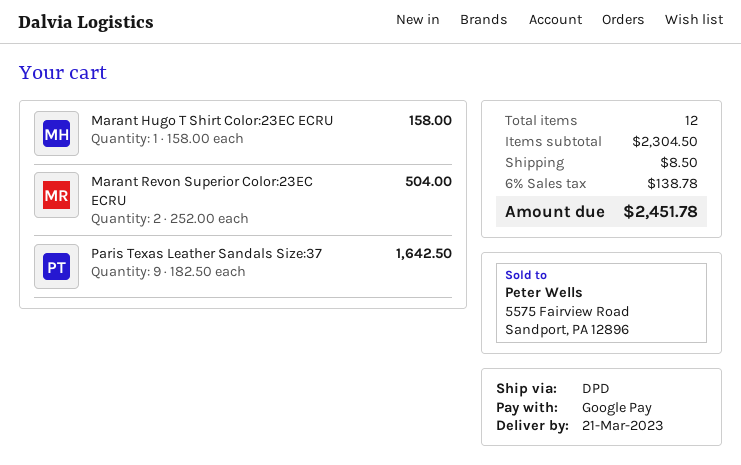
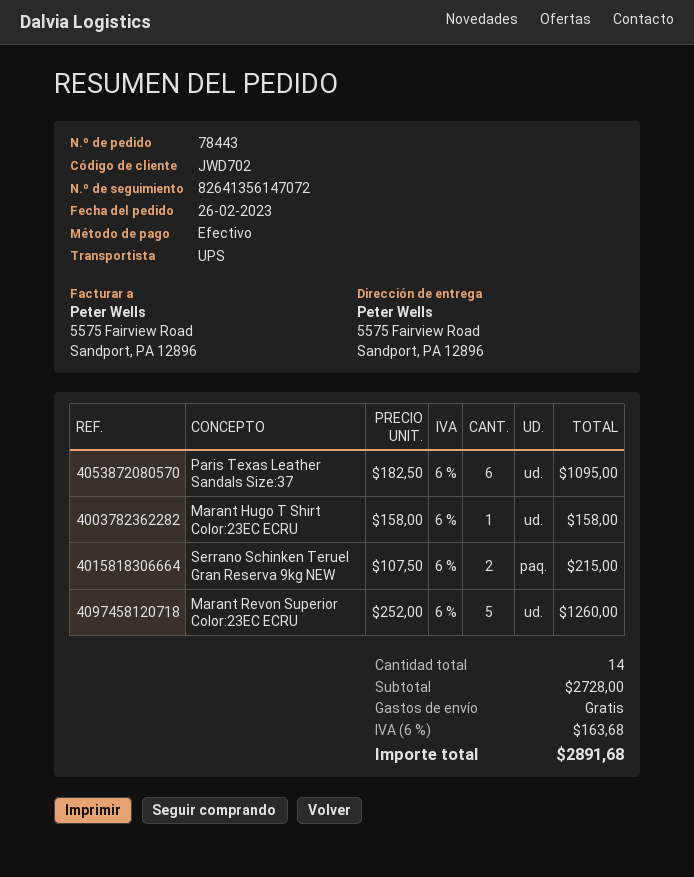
payment method: Google Pay -> cash
shipping method: DPD -> UPS
Marant Revon Superior Color:23EC ECRU: 2 x 252.00 = 504.00 -> 5 x 252.00 = 1260.00
Paris Texas Leather Sandals Size:37: 9 x 182.50 = 1642.50 -> 6 x 182.50 = 1095.00
Serrano Schinken Teruel Gran Reserva 9kg NEW: none -> 2 x 107.50 = 215.00
total quantity: 12 -> 14
subtotal: 2304.50 -> 2728.00
shipping: 8.50 -> 0.00
tax: 6% = 138.78 -> 6% = 163.68
total: 2451.78 -> 2891.68

